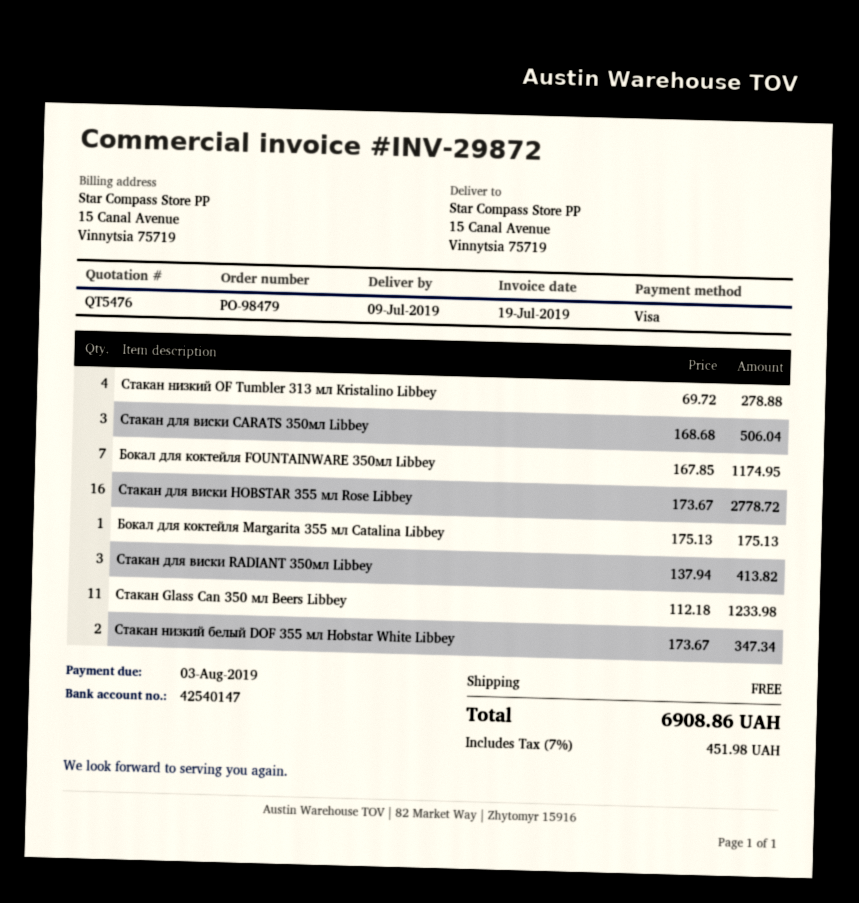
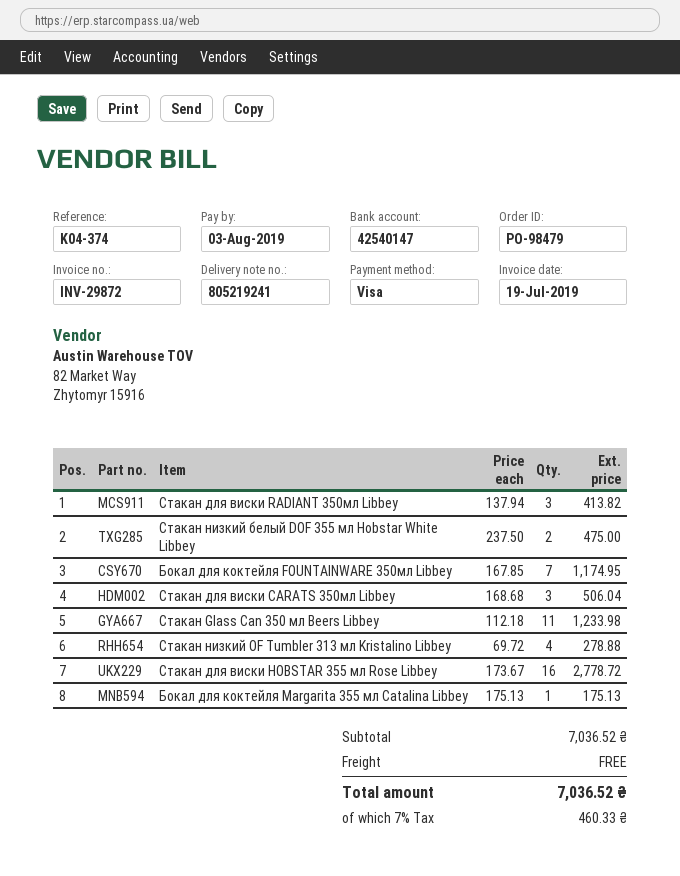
Стакан низкий белый DOF 355 мл Hobstar White Libbey: 2 x 173.67 = 347.34 -> 2 x 237.50 = 475.00
tax: 7% = 451.98 -> 7% = 460.33
total: 6908.86 -> 7036.52

